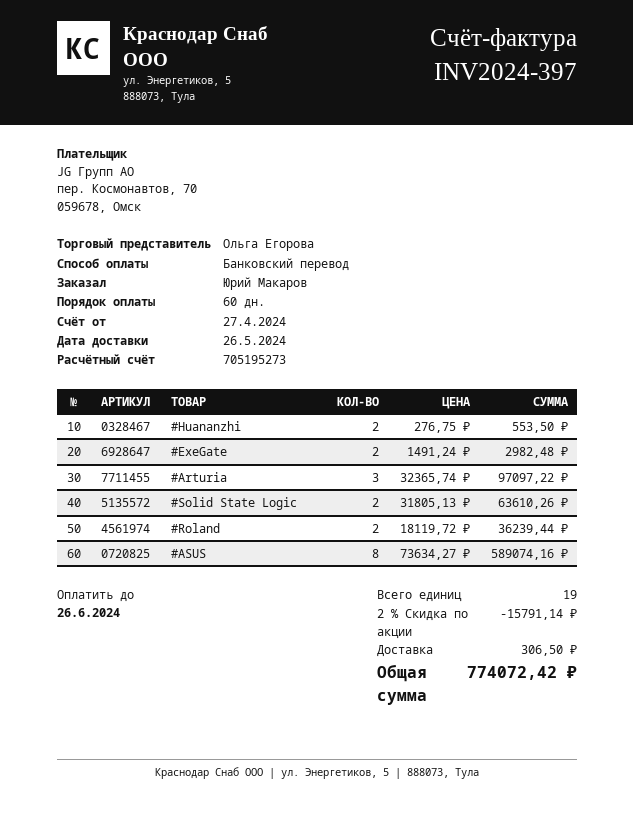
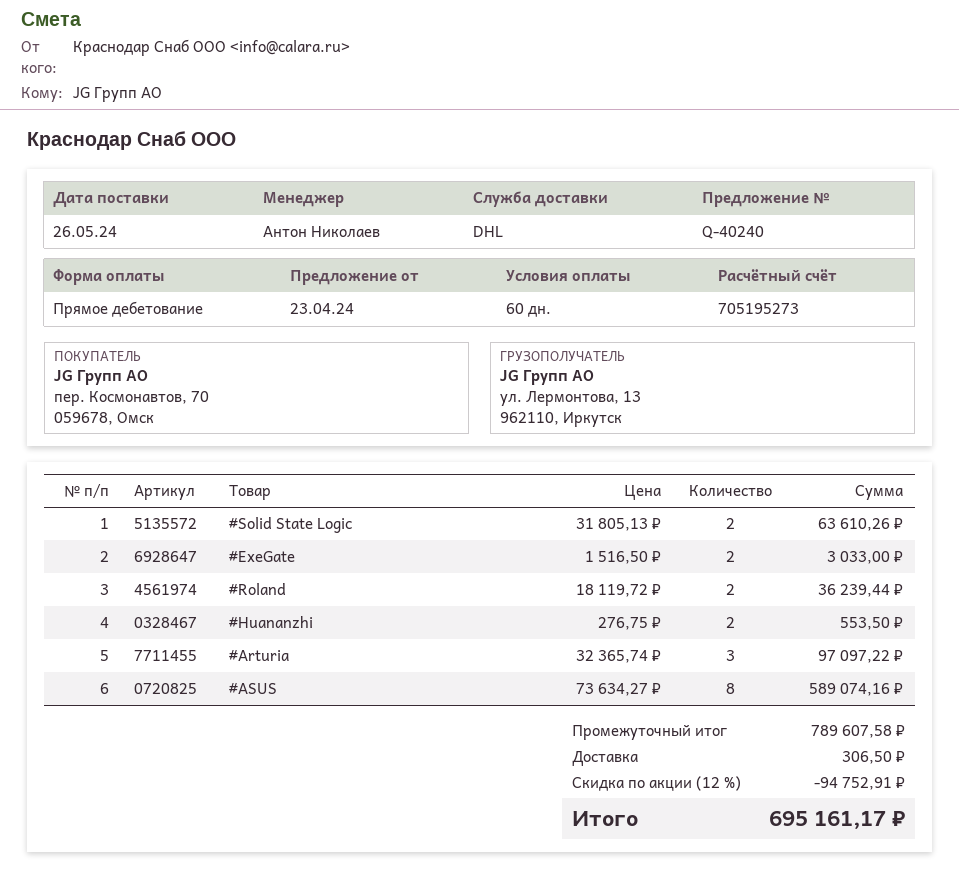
sales rep: Ольга Егорова -> Антон Николаев
payment method: bank transfer -> direct debit
#ExeGate: 2 x 1491.24 = 2982.48 -> 2 x 1516.50 = 3033.00
discount: 2% = 15791.14 -> 12% = 94752.91
total: 774072.42 -> 695161.17

